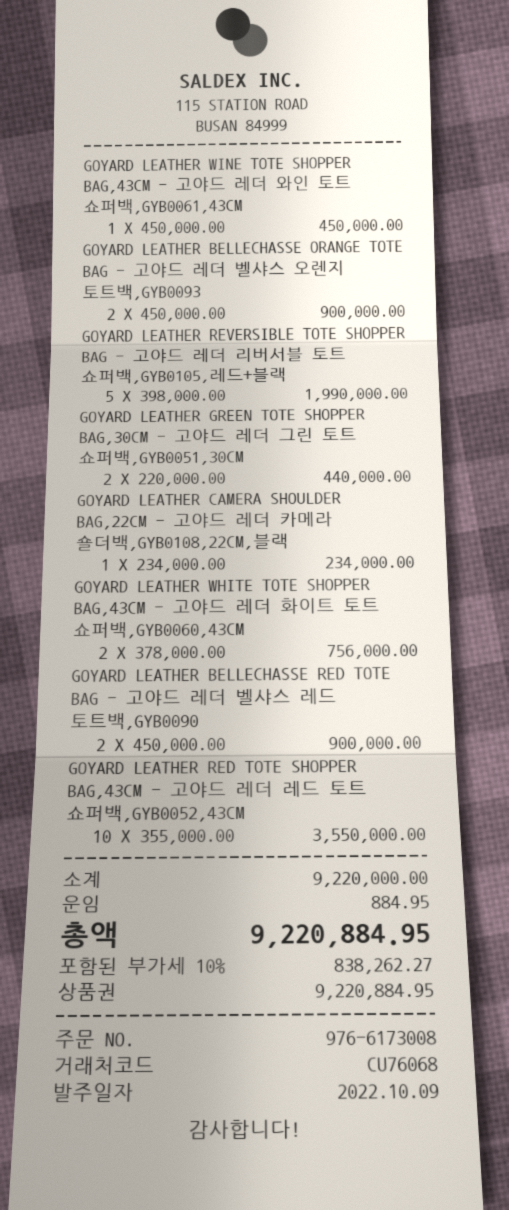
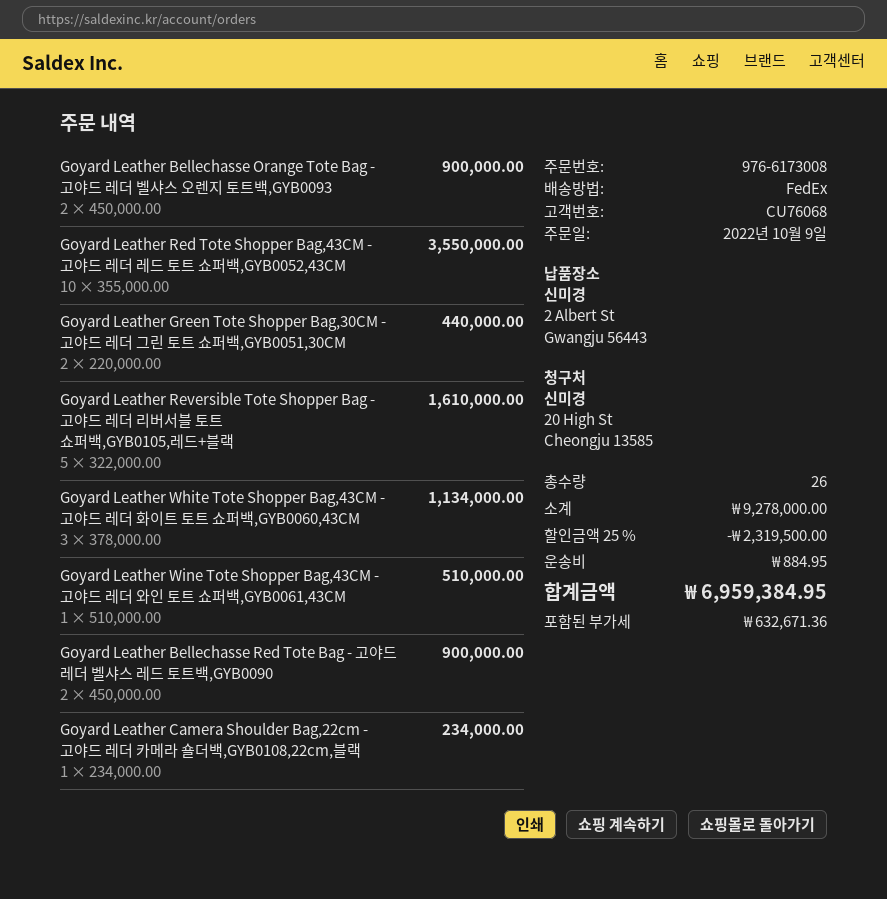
GOYARD LEATHER WINE TOTE SHOPPER BAG,43CM - 고야드 레더 와인 토트 쇼퍼백,GYB0061,43CM: 1 x 450000.00 = 450000.00 -> 1 x 510000.00 = 510000.00
GOYARD LEATHER REVERSIBLE TOTE SHOPPER BAG - 고야드 레더 리버서블 토트 쇼퍼백,GYB0105,레드+블랙: 5 x 398000.00 = 1990000.00 -> 5 x 322000.00 = 1610000.00
GOYARD LEATHER WHITE TOTE SHOPPER BAG,43CM - 고야드 레더 화이트 토트 쇼퍼백,GYB0060,43CM: 2 x 378000.00 = 756000.00 -> 3 x 378000.00 = 1134000.00
subtotal: 9220000.00 -> 9278000.00
discount: none -> 25% = 2319500.00
tax: 838262.27 -> 632671.36
total: 9220884.95 -> 6959384.95

